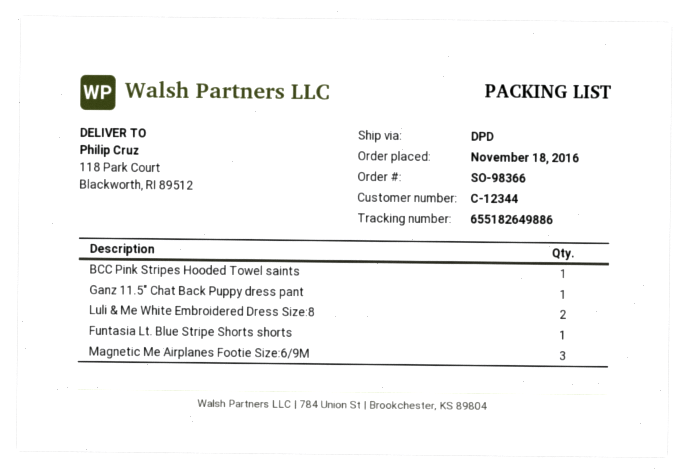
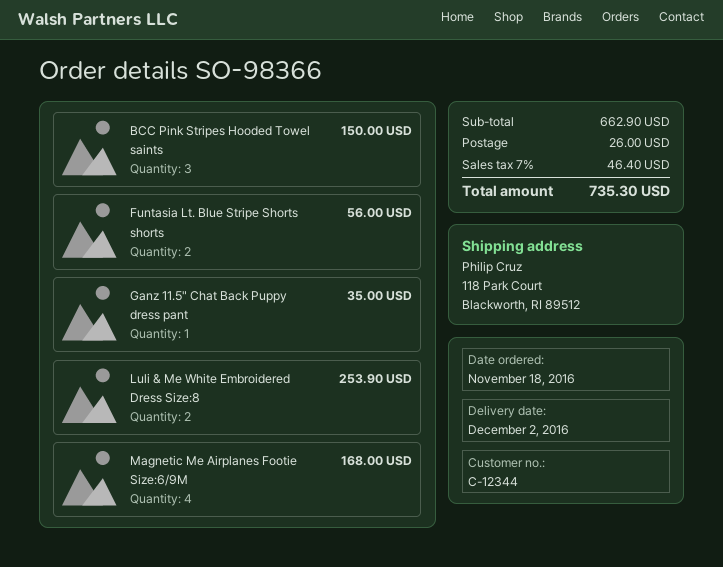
BCC Pink Stripes Hooded Towel saints: 1 -> 3
Funtasia Lt. Blue Stripe Shorts shorts: 1 -> 2
Magnetic Me Airplanes Footie Size:6/9M: 3 -> 4

